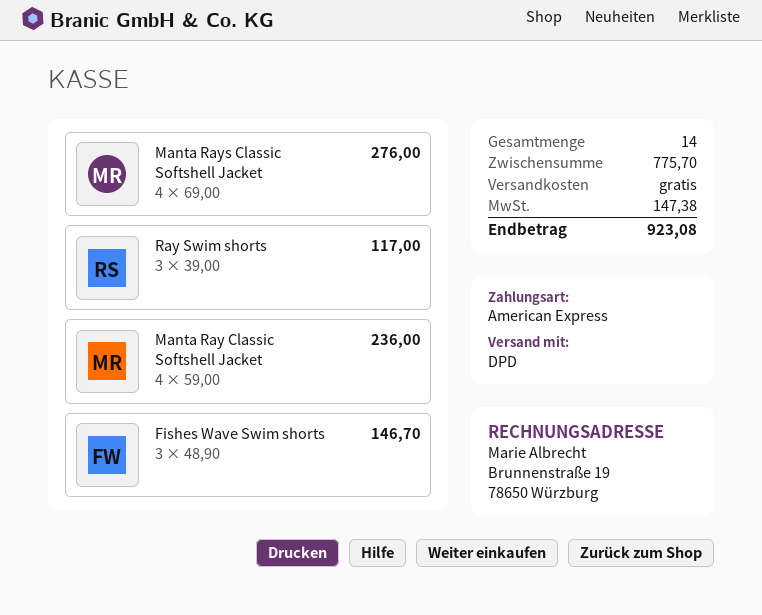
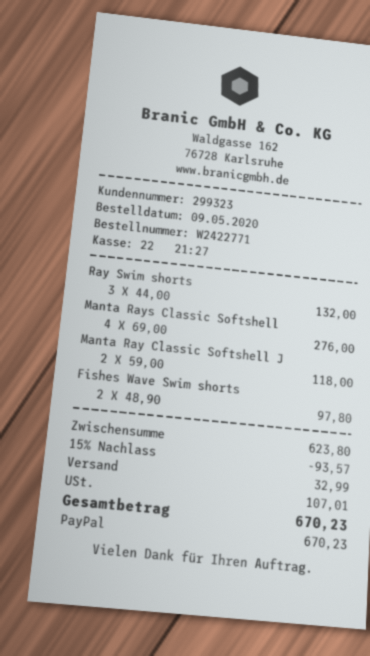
payment method: American Express -> PayPal
Ray Swim shorts: 3 x 39.00 = 117.00 -> 3 x 44.00 = 132.00
Manta Ray Classic Softshell Jacket: 4 x 59.00 = 236.00 -> 2 x 59.00 = 118.00
Fishes Wave Swim shorts: 3 x 48.90 = 146.70 -> 2 x 48.90 = 97.80
subtotal: 775.70 -> 623.80
discount: none -> 15% = 93.57
shipping: 0.00 -> 32.99
tax: 147.38 -> 107.01
total: 923.08 -> 670.23

